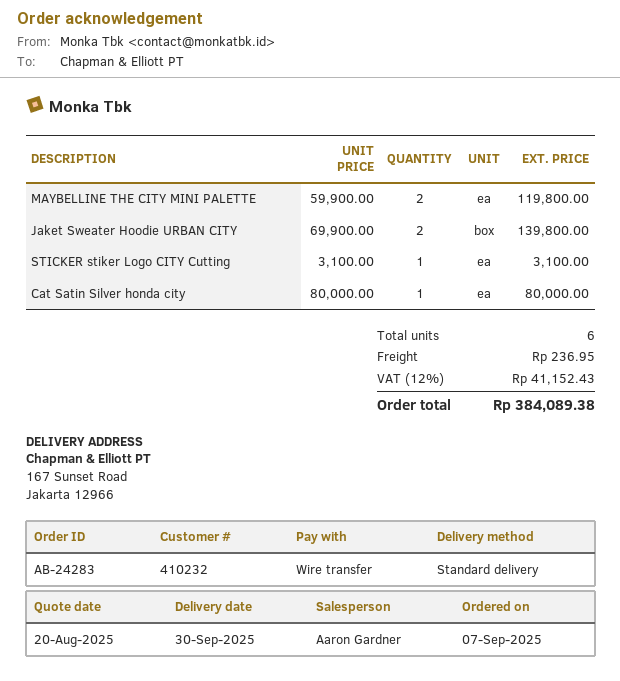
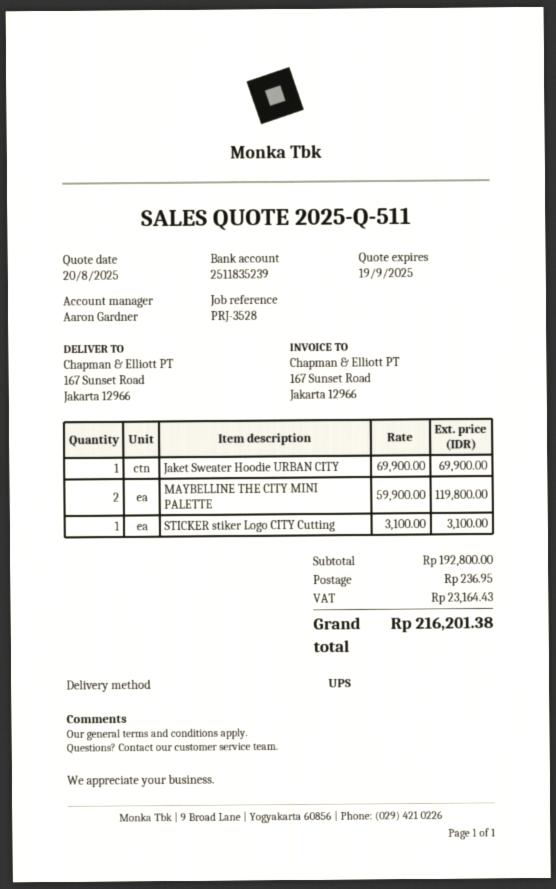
shipping method: standard -> UPS
Jaket Sweater Hoodie URBAN CITY: 2 x 69900.00 = 139800.00 -> 1 x 69900.00 = 69900.00
Cat Satin Silver honda city: 1 x 80000.00 = 80000.00 -> none
tax: 41152.43 -> 23164.43
total: 384089.38 -> 216201.38

